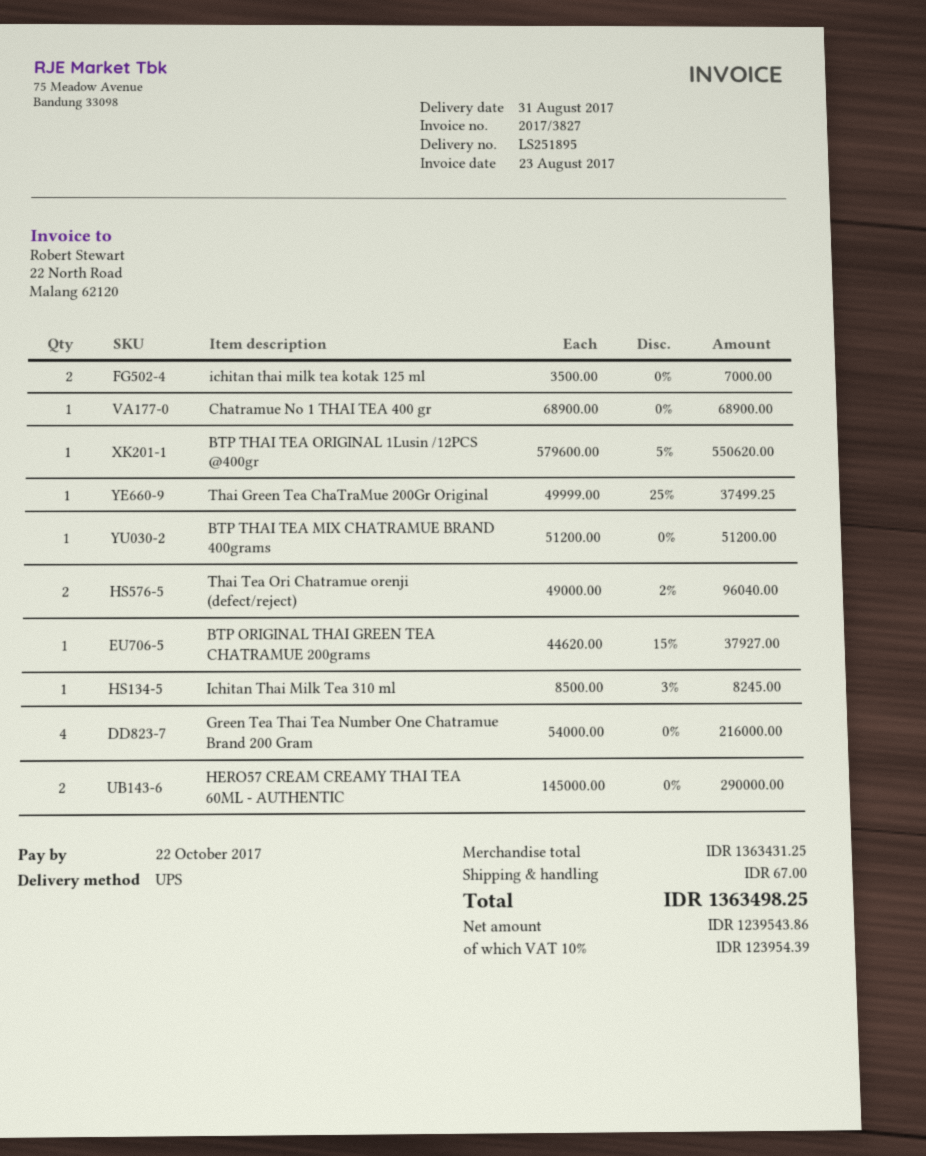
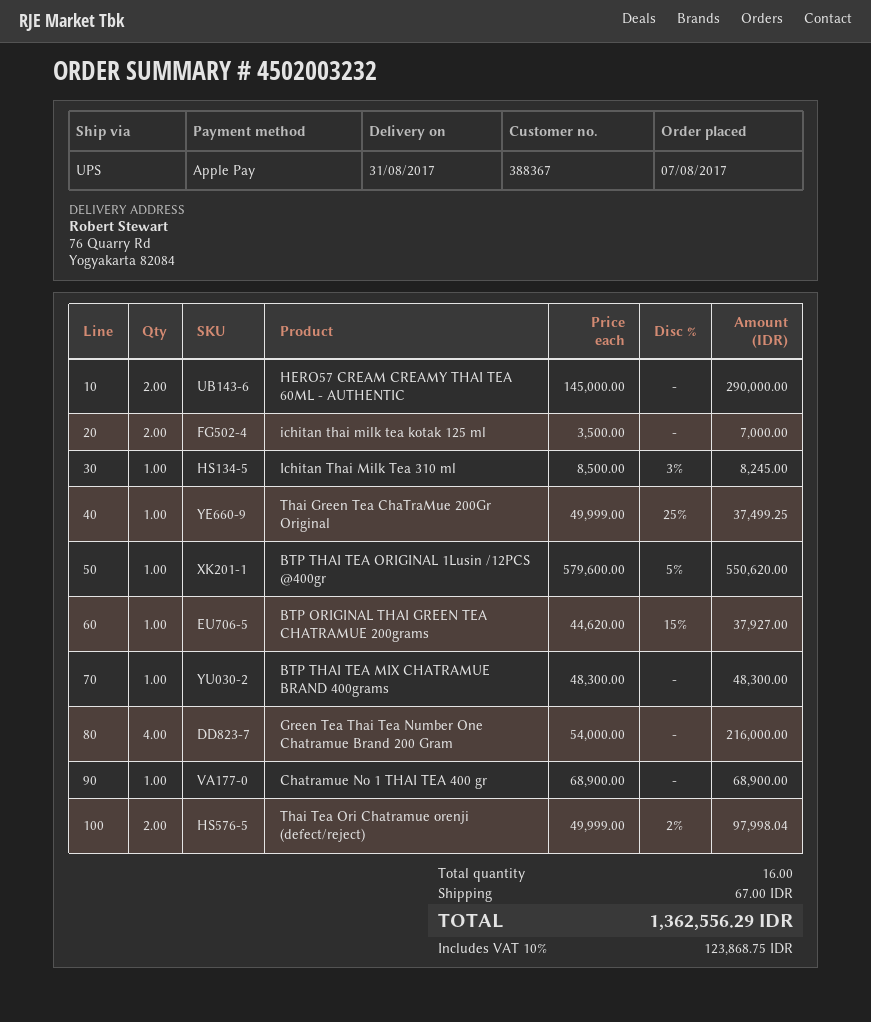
BTP THAI TEA MIX CHATRAMUE BRAND 400grams: 1 x 51200.00 = 51200.00 -> 1 x 48300.00 = 48300.00
Thai Tea Ori Chatramue orenji (defect/reject): 2 x 49000.00 - 2% = 96040.00 -> 2 x 49999.00 - 2% = 97998.04
tax: 10% = 123954.39 -> 10% = 123868.75
total: 1363498.25 -> 1362556.29

